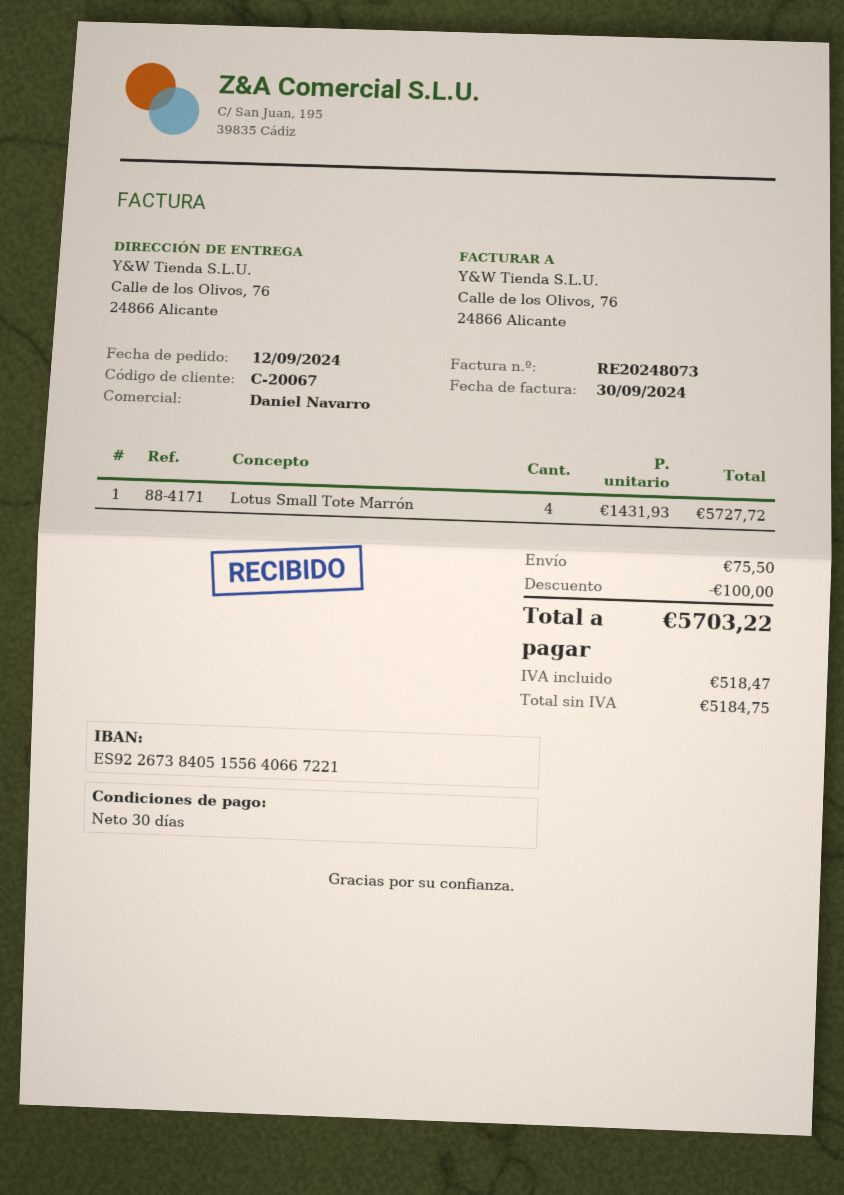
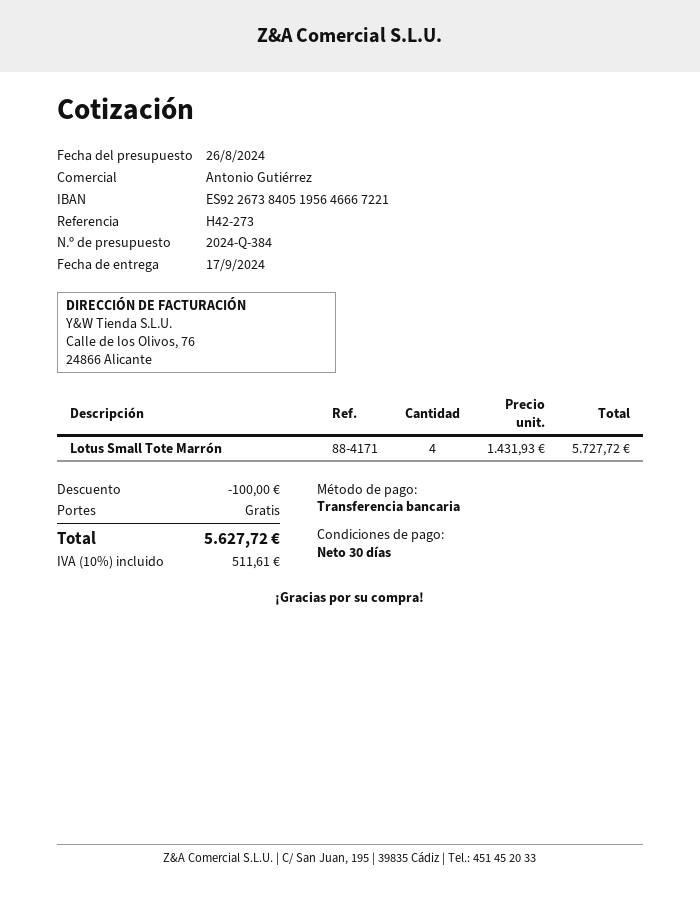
sales rep: Daniel Navarro -> Antonio Gutiérrez
bank account: ES9226738405155640667221 -> ES9226738405195646667221
shipping: 75.50 -> 0.00
tax: 518.47 -> 511.61
total: 5703.22 -> 5627.72

